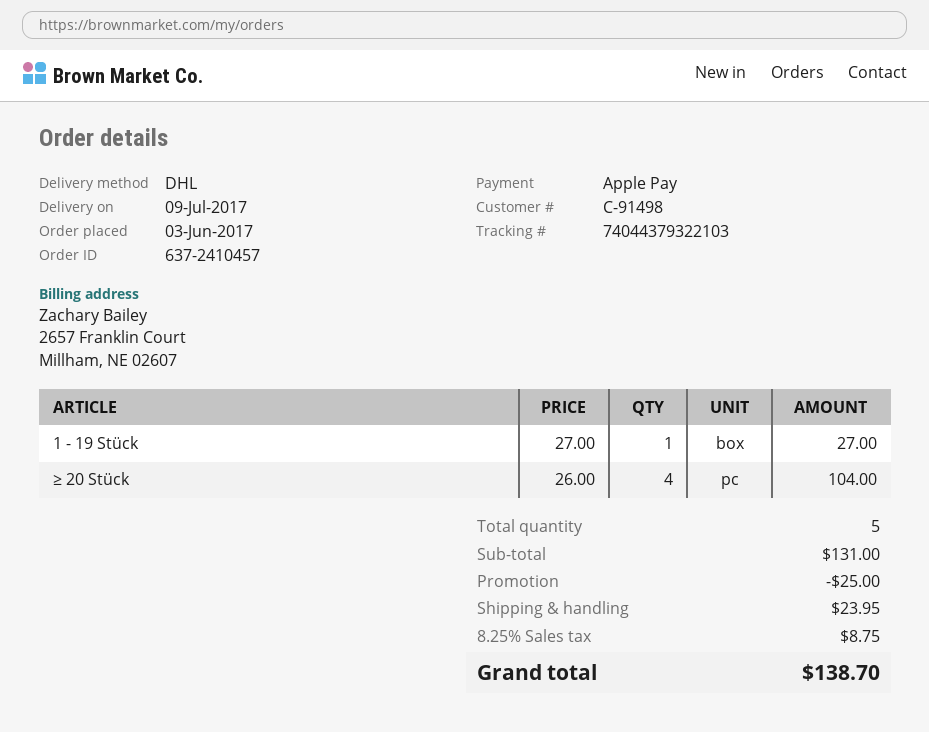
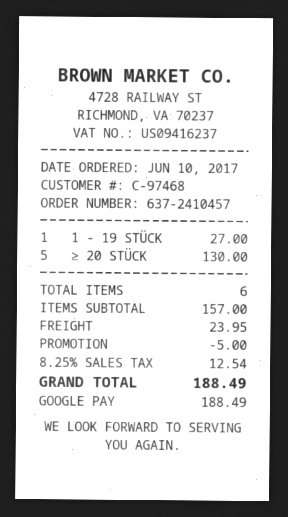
order date: 2017-06-03 -> 2017-06-10
customer number: C-91498 -> C-97468
payment method: Apple Pay -> Google Pay
≥ 20 Stück: 4 for 104.00 -> 5 for 130.00
total quantity: 5 -> 6
subtotal: 131.00 -> 157.00
discount: 25.00 -> 5.00
tax: 8.25% = 8.75 -> 8.25% = 12.54
total: 138.70 -> 188.49

